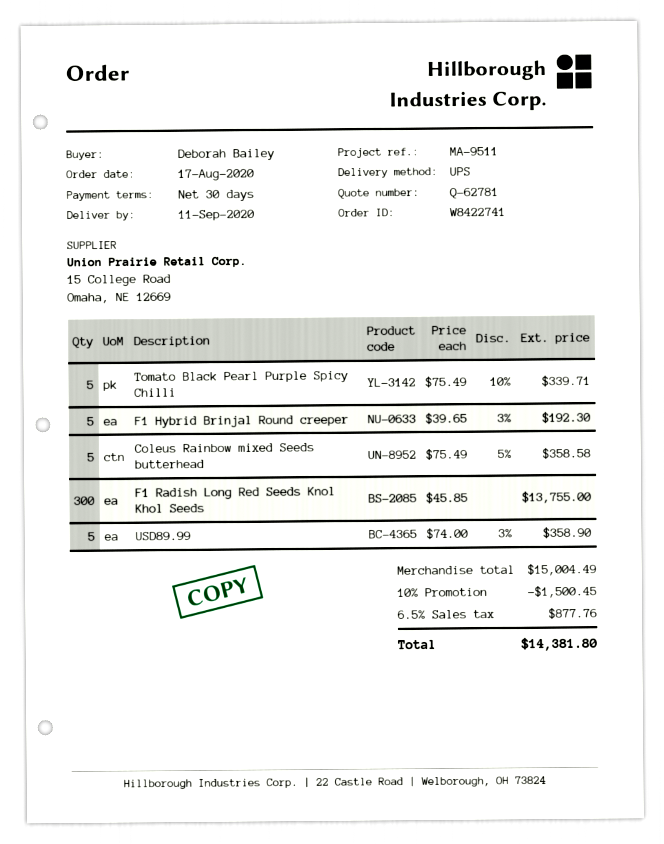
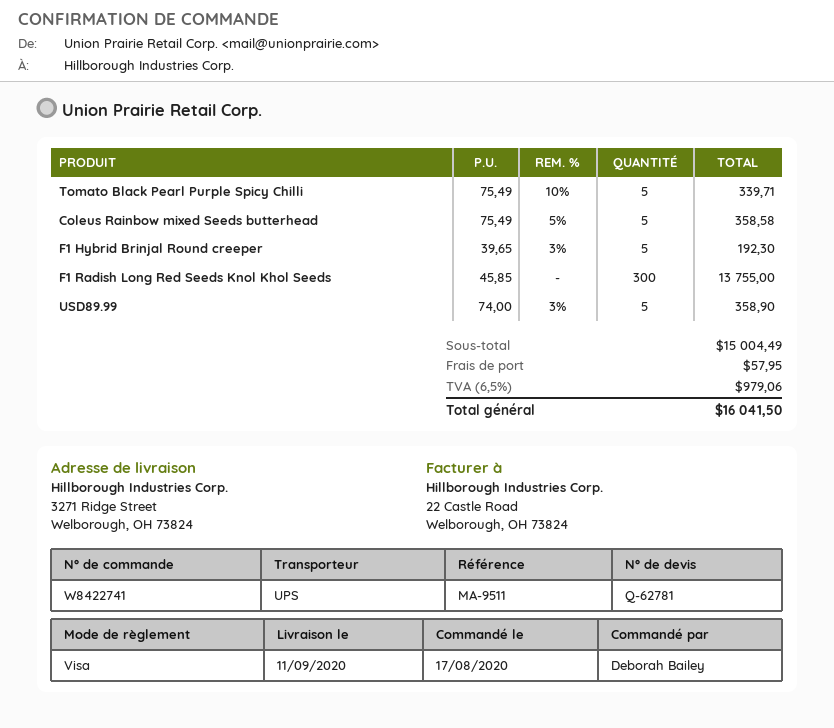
discount: 10% = 1500.45 -> none
shipping: none -> 57.95
tax: 6.5% = 877.76 -> 6.5% = 979.06
total: 14381.80 -> 16041.50

